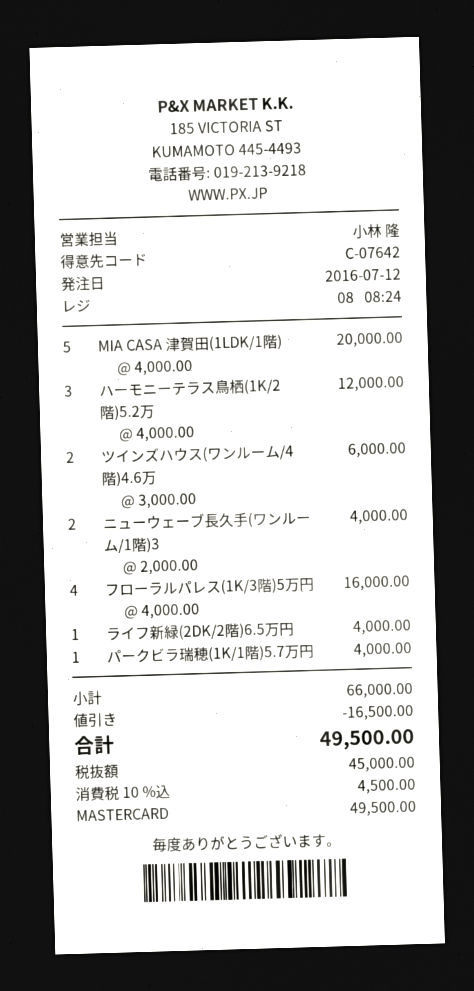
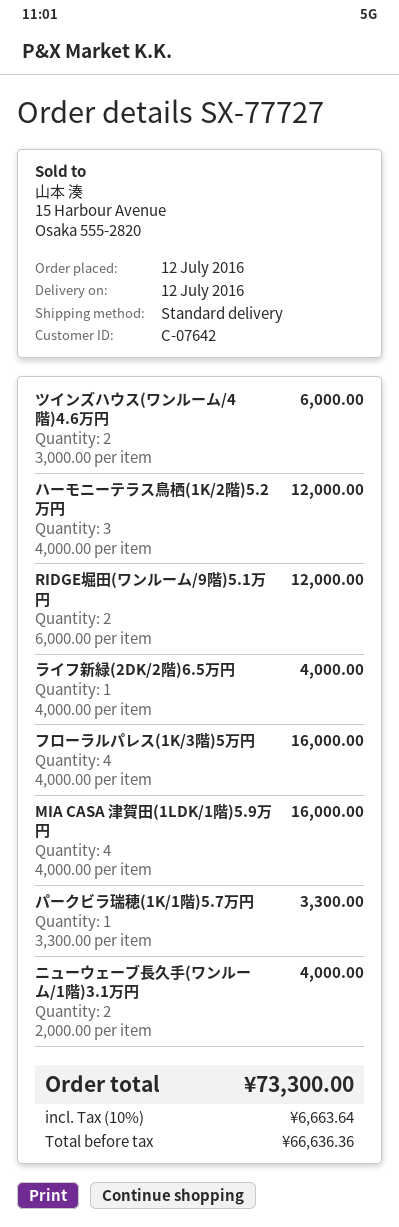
MIA CASA 津賀田(1LDK/1階): 5 x 4000.00 = 20000.00 -> 4 x 4000.00 = 16000.00
パークビラ瑞穂(1K/1階)5.7万円: 1 x 4000.00 = 4000.00 -> 1 x 3300.00 = 3300.00
RIDGE堀田(ワンルーム/9階)5.1万円: none -> 2 x 6000.00 = 12000.00
discount: 16500.00 -> none
net: 45000.00 -> 66636.36
tax: 10% = 4500.00 -> 10% = 6663.64
total: 49500.00 -> 73300.00

